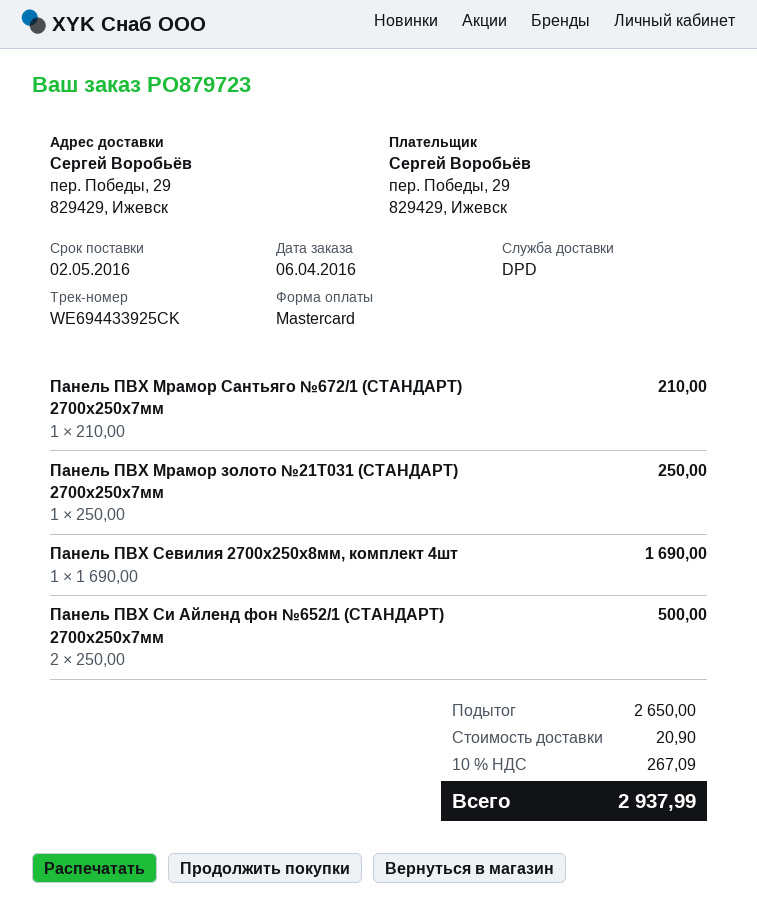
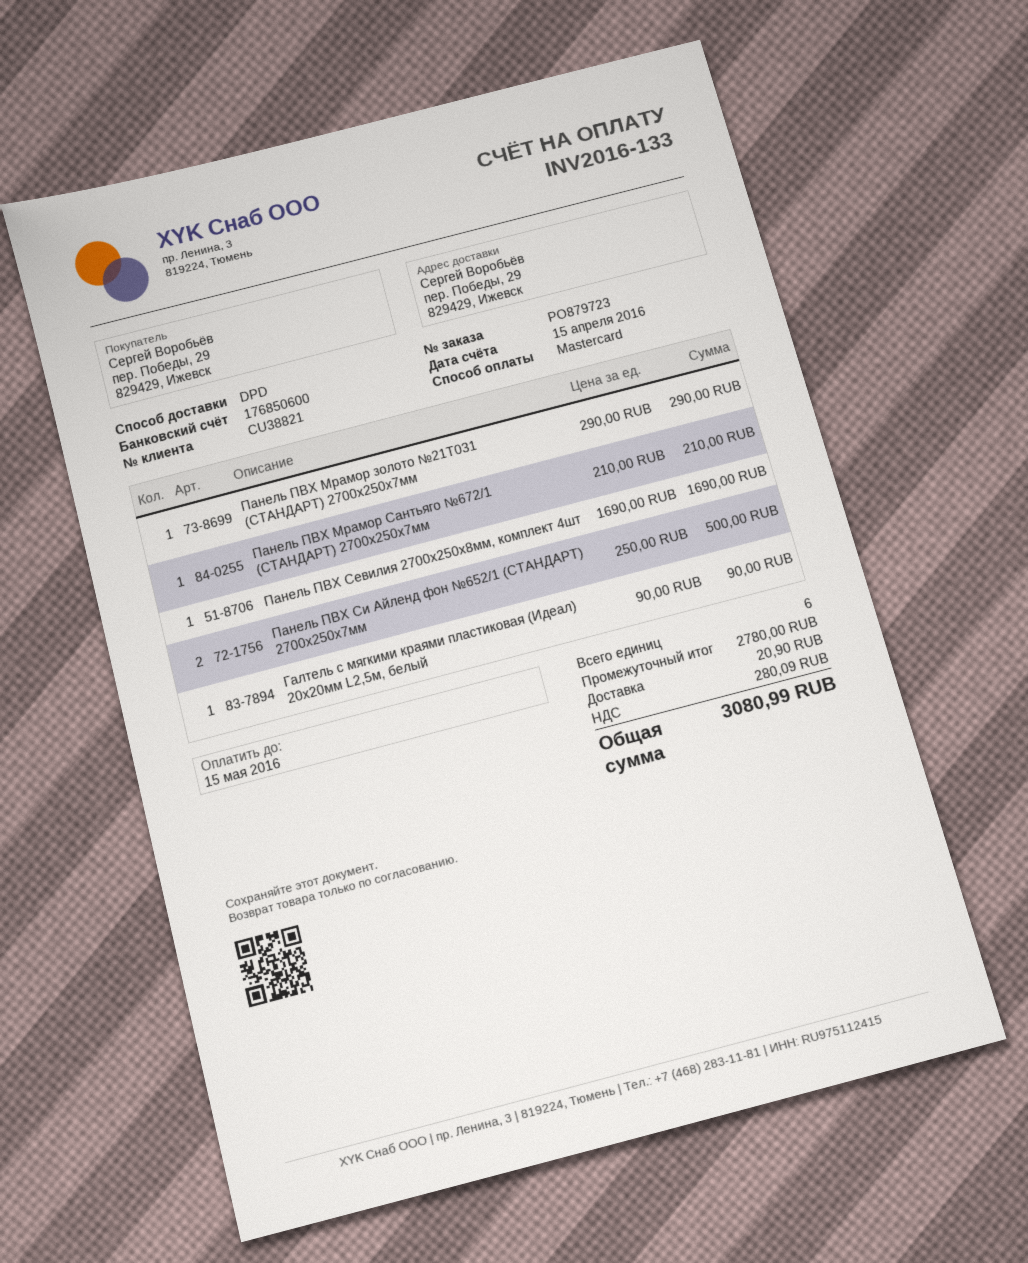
Панель ПВХ Мрамор золото №21Т031 (СТАНДАРТ) 2700х250х7мм: 1 x 250.00 = 250.00 -> 1 x 290.00 = 290.00
Галтель с мягкими краями пластиковая (Идеал) 20х20мм L2,5м, белый: none -> 1 x 90.00 = 90.00
subtotal: 2650.00 -> 2780.00
tax: 267.09 -> 280.09
total: 2937.99 -> 3080.99

